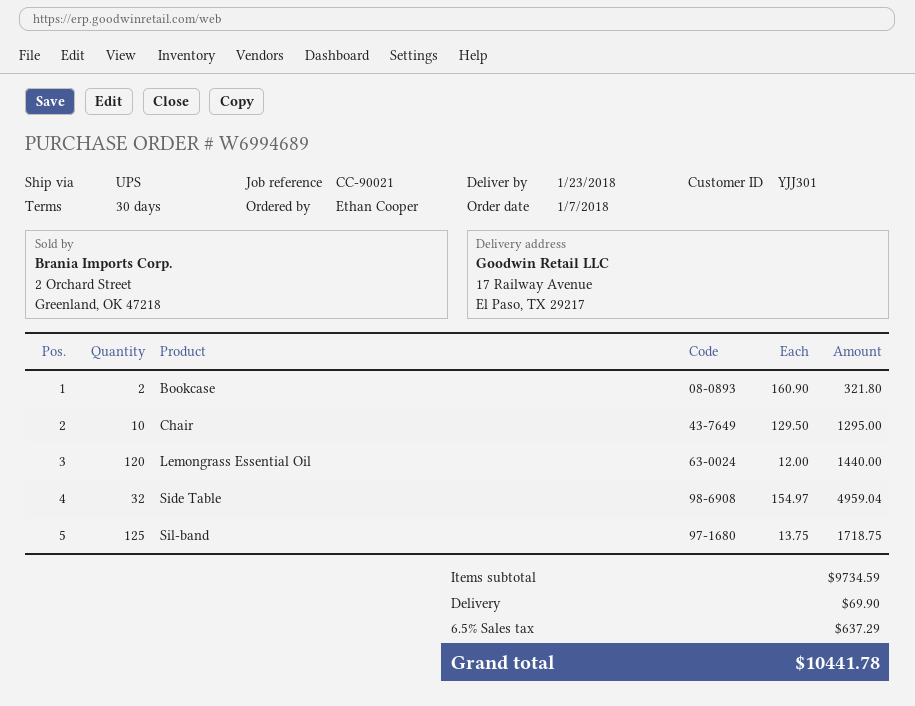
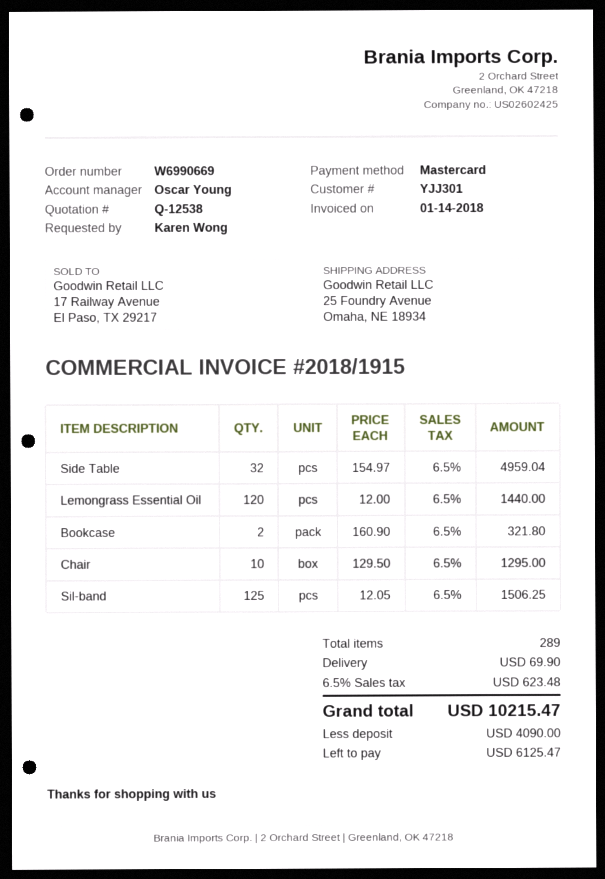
order number: W6994689 -> W6990669
ordered by: Ethan Cooper -> Karen Wong
ship to: 17 Railway Avenue, El Paso, TX 29217 -> 25 Foundry Avenue, Omaha, NE 18934
Sil-band: 125 x 13.75 = 1718.75 -> 125 x 12.05 = 1506.25
tax: 6.5% = 637.29 -> 6.5% = 623.48
total: 10441.78 -> 10215.47

